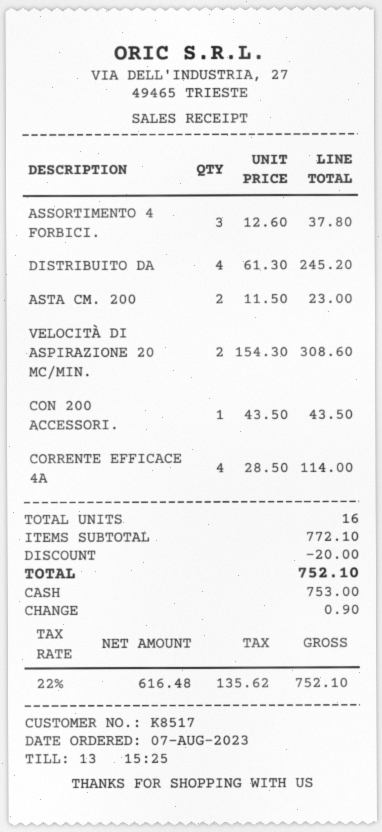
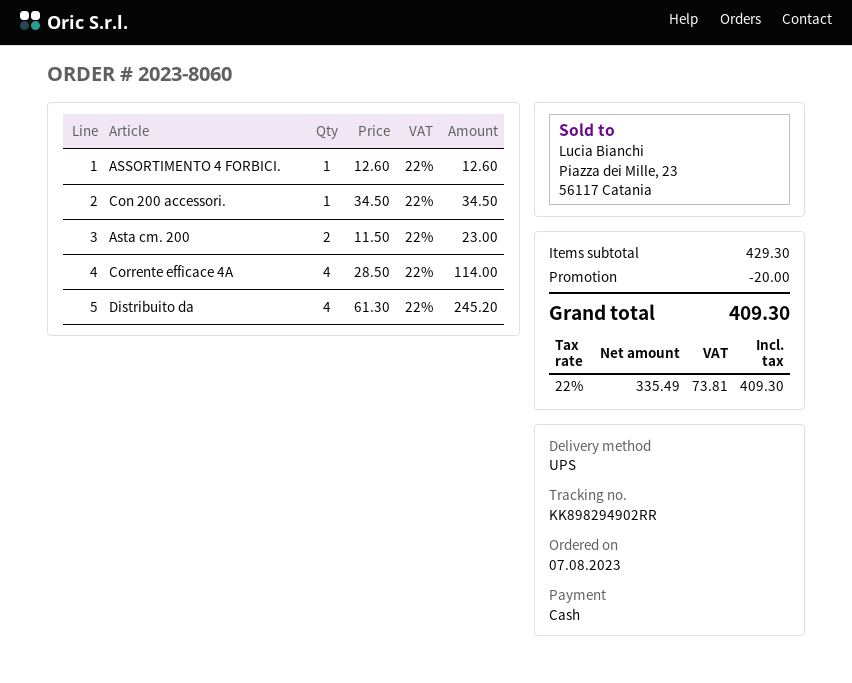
ASSORTIMENTO 4 FORBICI.: 3 x 12.60 = 37.80 -> 1 x 12.60 = 12.60
VELOCITÀ DI ASPIRAZIONE 20 MC/MIN.: 2 x 154.30 = 308.60 -> none
CON 200 ACCESSORI.: 1 x 43.50 = 43.50 -> 1 x 34.50 = 34.50
subtotal: 772.10 -> 429.30
net: 616.48 -> 335.49
tax: 22% = 135.62 -> 22% = 73.81
total: 752.10 -> 409.30

